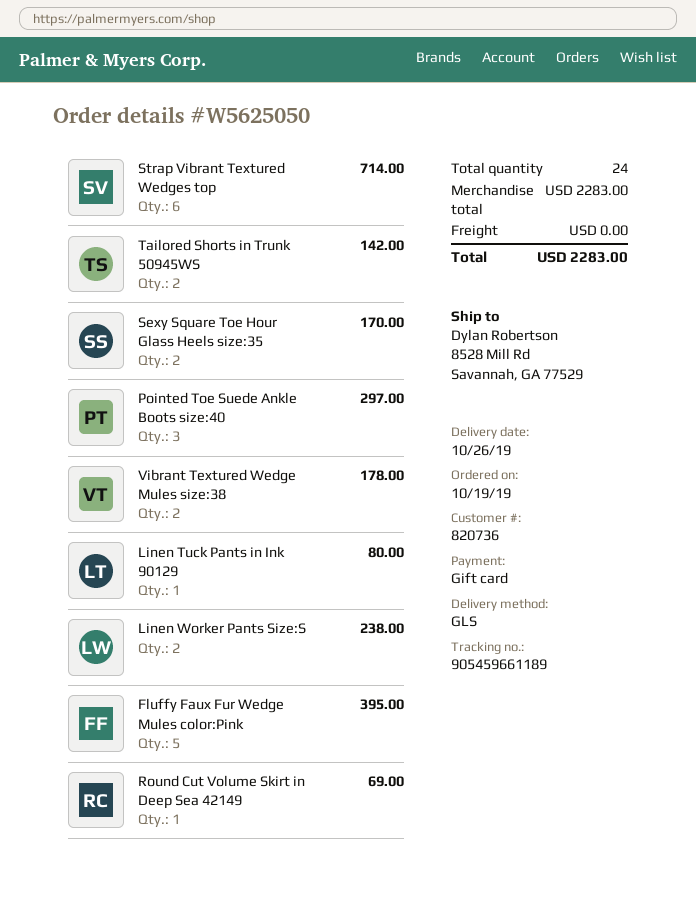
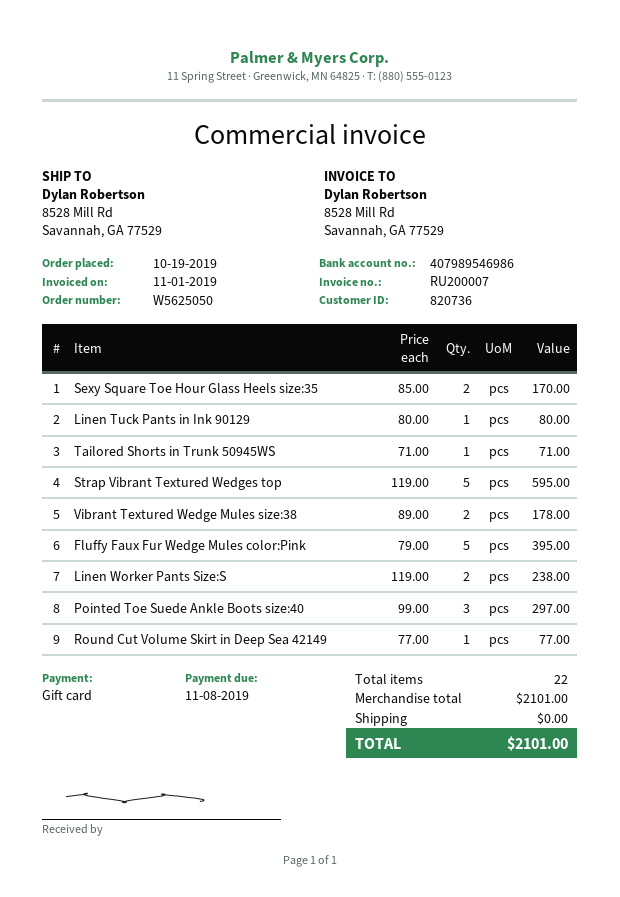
Strap Vibrant Textured Wedges top: 6 for 714.00 -> 5 for 595.00
Tailored Shorts in Trunk 50945WS: 2 for 142.00 -> 1 for 71.00
Round Cut Volume Skirt in Deep Sea 42149: 1 for 69.00 -> 1 for 77.00
total quantity: 24 -> 22
subtotal: 2283.00 -> 2101.00
total: 2283.00 -> 2101.00

